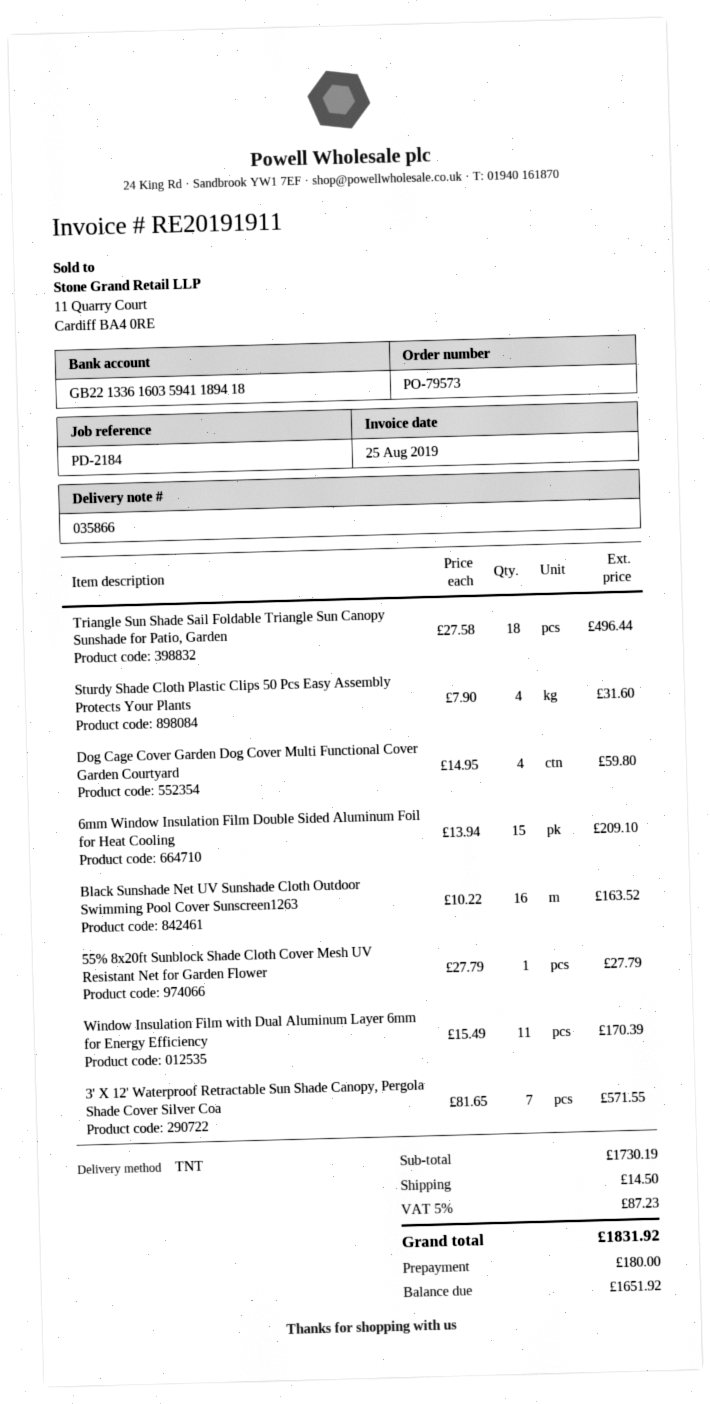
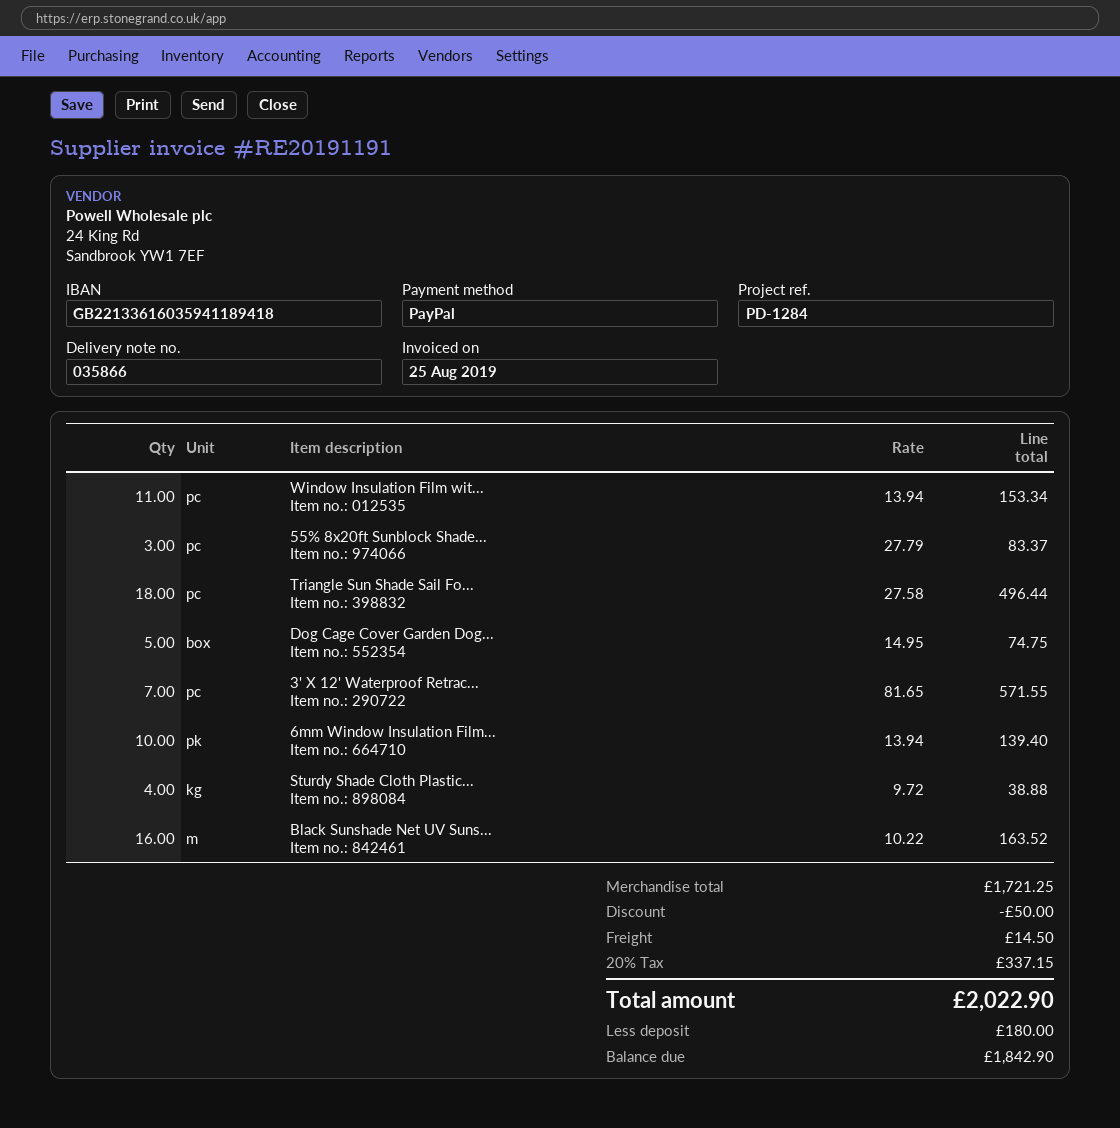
invoice number: RE20191911 -> RE20191191
reference: PD-2184 -> PD-1284
Sturdy Shade Cloth Plastic Clips 50 Pcs Easy Assembly Protects Your Plants: 4 x 7.90 = 31.60 -> 4 x 9.72 = 38.88
Dog Cage Cover Garden Dog Cover Multi Functional Cover Garden Courtyard: 4 x 14.95 = 59.80 -> 5 x 14.95 = 74.75
6mm Window Insulation Film Double Sided Aluminum Foil for Heat Cooling: 15 x 13.94 = 209.10 -> 10 x 13.94 = 139.40
55% 8x20ft Sunblock Shade Cloth Cover Mesh UV Resistant Net for Garden Flower: 1 x 27.79 = 27.79 -> 3 x 27.79 = 83.37
Window Insulation Film with Dual Aluminum Layer 6mm for Energy Efficiency: 11 x 15.49 = 170.39 -> 11 x 13.94 = 153.34
subtotal: 1730.19 -> 1721.25
discount: none -> 50.00
tax: 5% = 87.23 -> 20% = 337.15
total: 1831.92 -> 2022.90
balance: 1651.92 -> 1842.90

